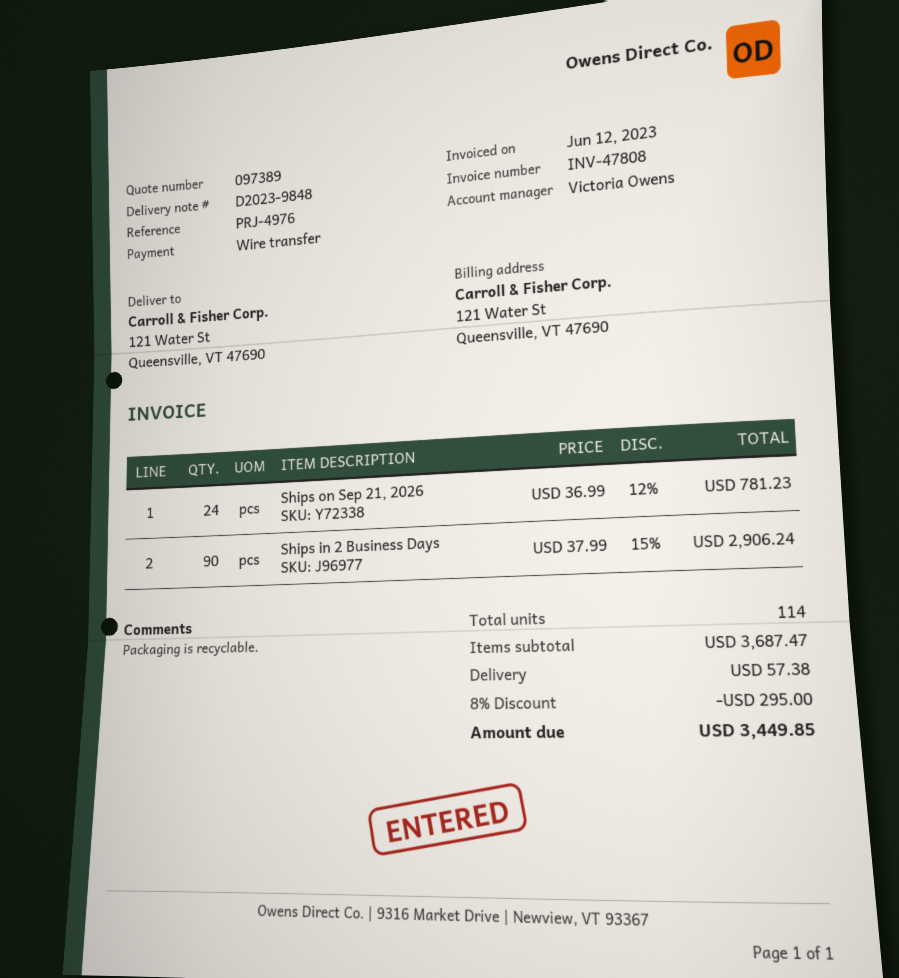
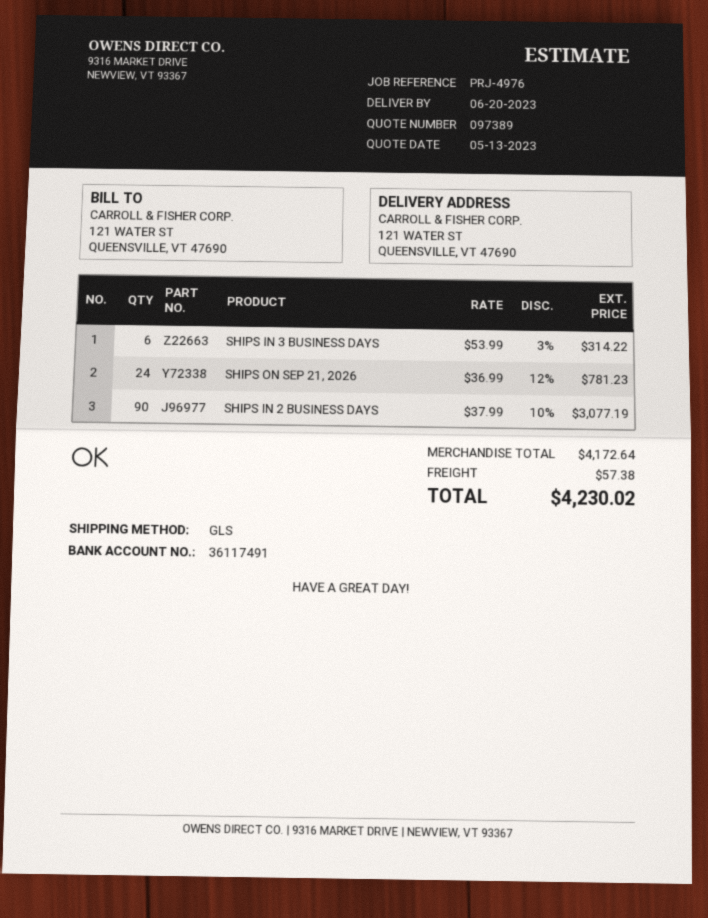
Ships in 2 Business Days: 90 x 37.99 - 15% = 2906.24 -> 90 x 37.99 - 10% = 3077.19
SHIPS IN 3 BUSINESS DAYS: none -> 6 x 53.99 - 3% = 314.22
subtotal: 3687.47 -> 4172.64
discount: 8% = 295.00 -> none
total: 3449.85 -> 4230.02

